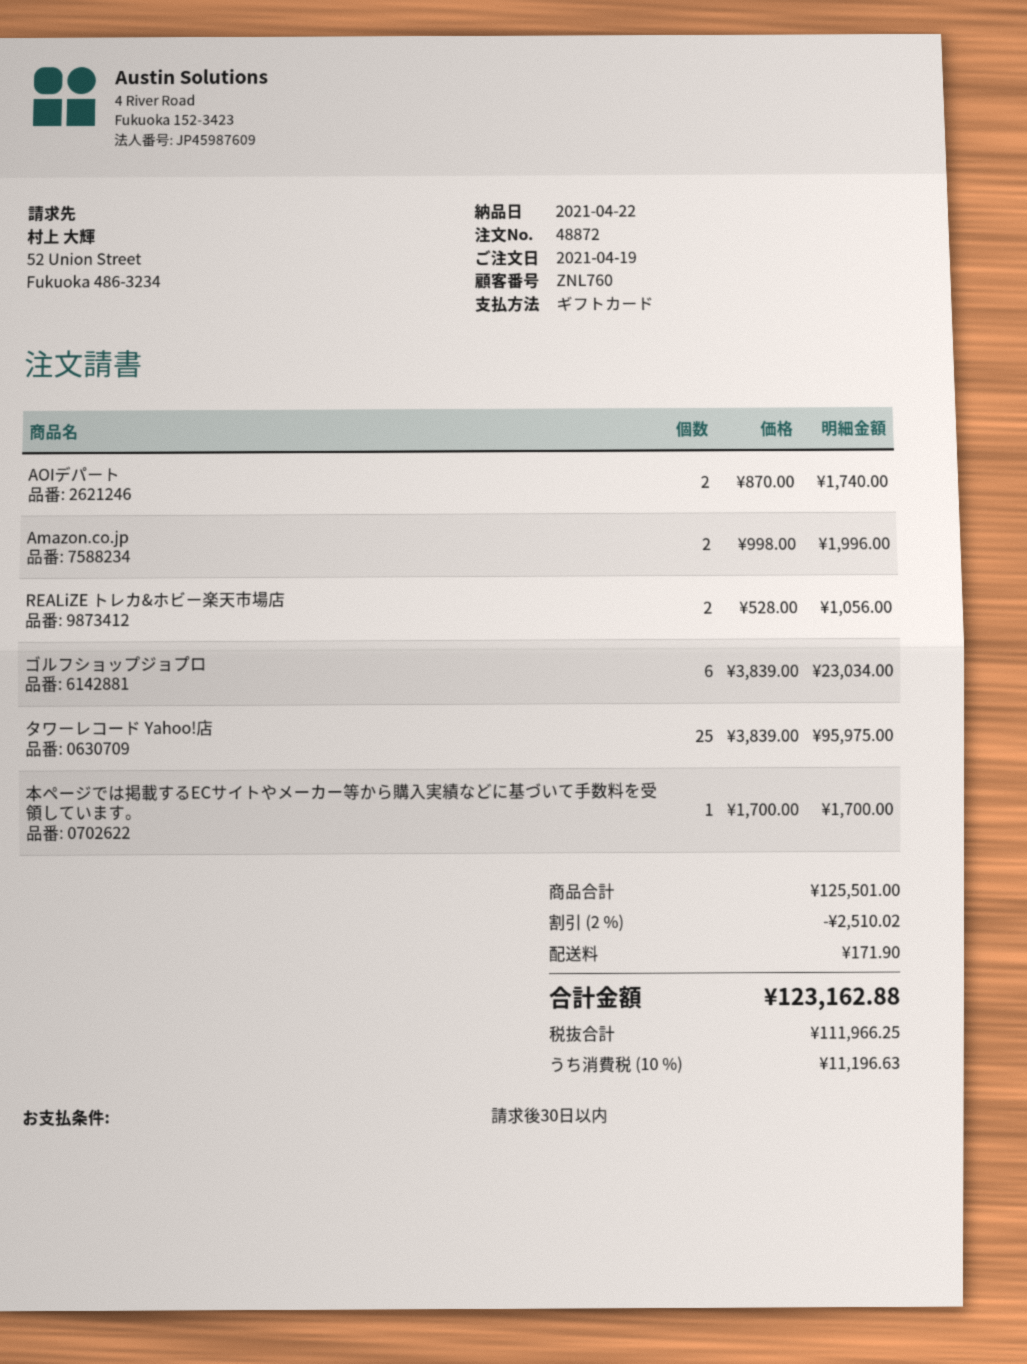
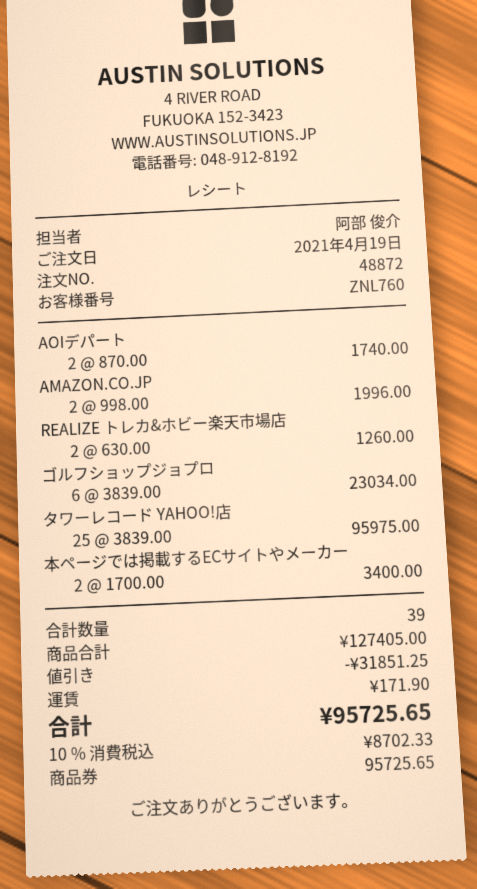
REALiZE トレカ&ホビー楽天市場店: 2 x 528.00 = 1056.00 -> 2 x 630.00 = 1260.00
本ページでは掲載するECサイトやメーカー等から購入実績などに基づいて手数料を受領しています。: 1 x 1700.00 = 1700.00 -> 2 x 1700.00 = 3400.00
subtotal: 125501.00 -> 127405.00
discount: 2510.02 -> 31851.25
tax: 10% = 11196.63 -> 10% = 8702.33
total: 123162.88 -> 95725.65

